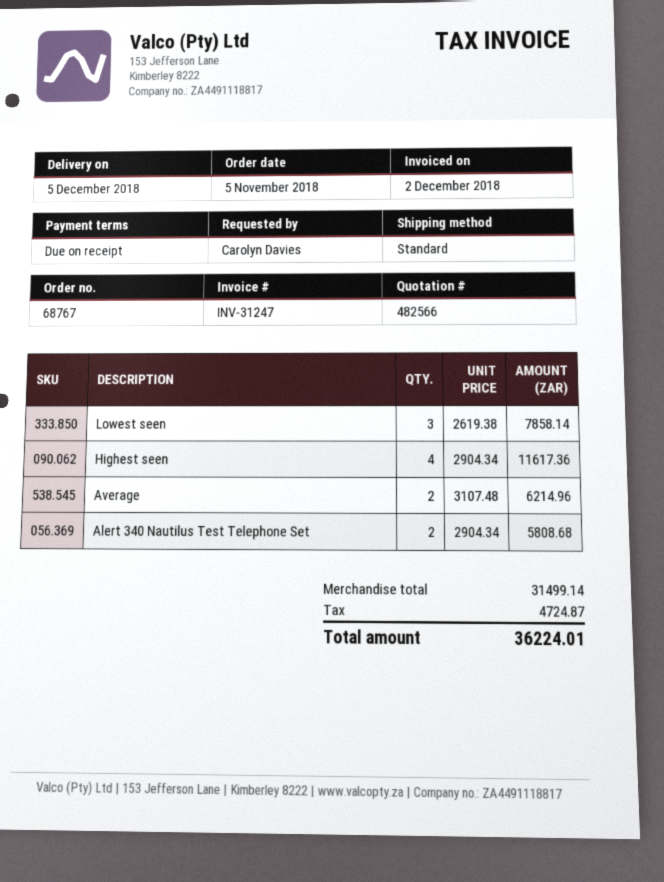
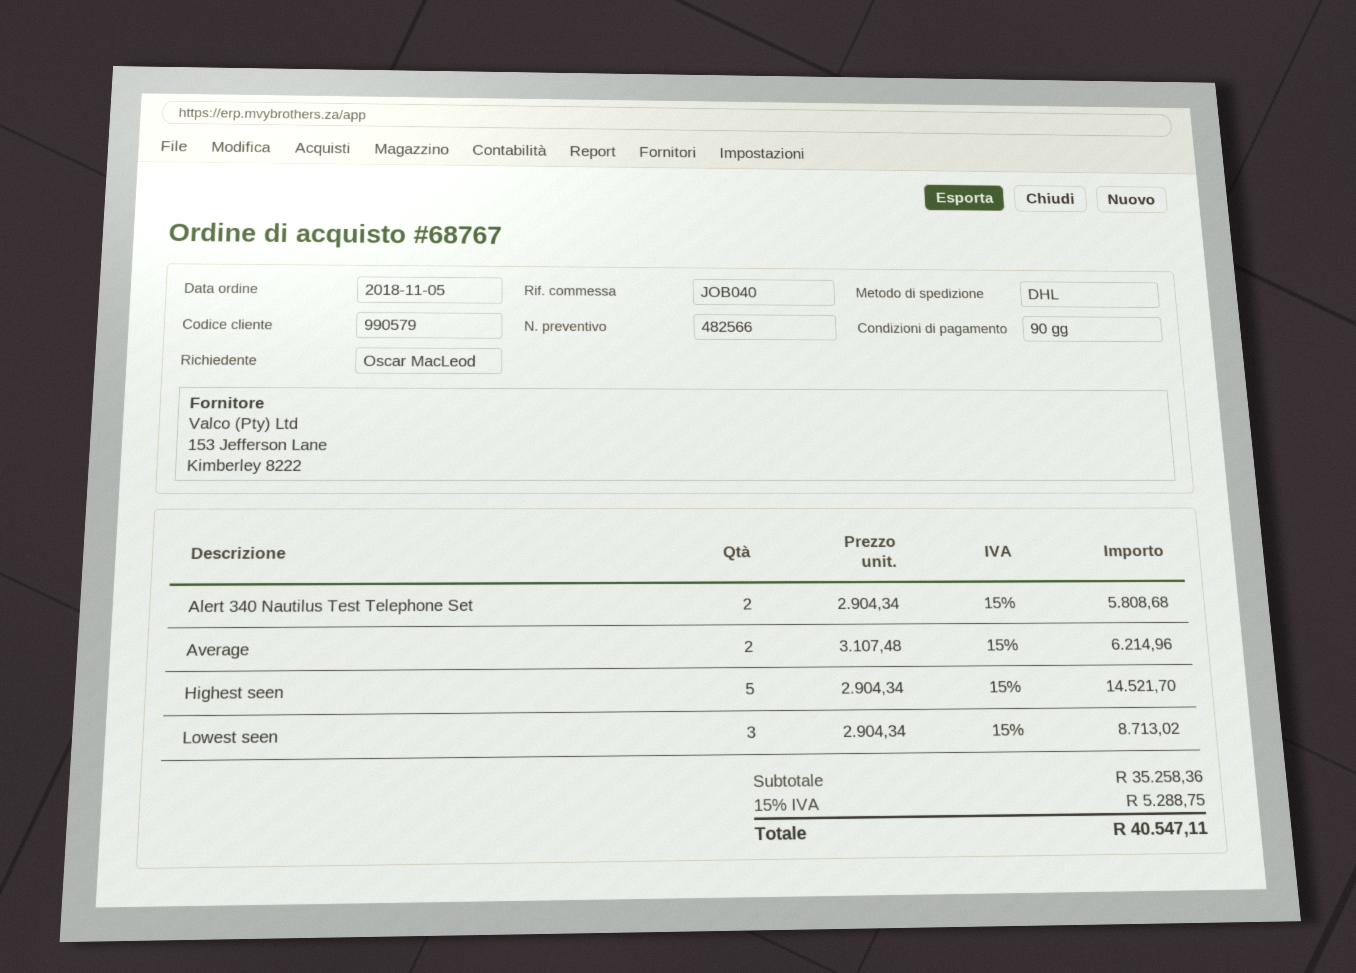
payment terms: on receipt -> 90 days
ordered by: Carolyn Davies -> Oscar MacLeod
shipping method: standard -> DHL
Lowest seen: 3 x 2619.38 = 7858.14 -> 3 x 2904.34 = 8713.02
Highest seen: 4 x 2904.34 = 11617.36 -> 5 x 2904.34 = 14521.70
subtotal: 31499.14 -> 35258.36
tax: 4724.87 -> 5288.75
total: 36224.01 -> 40547.11

